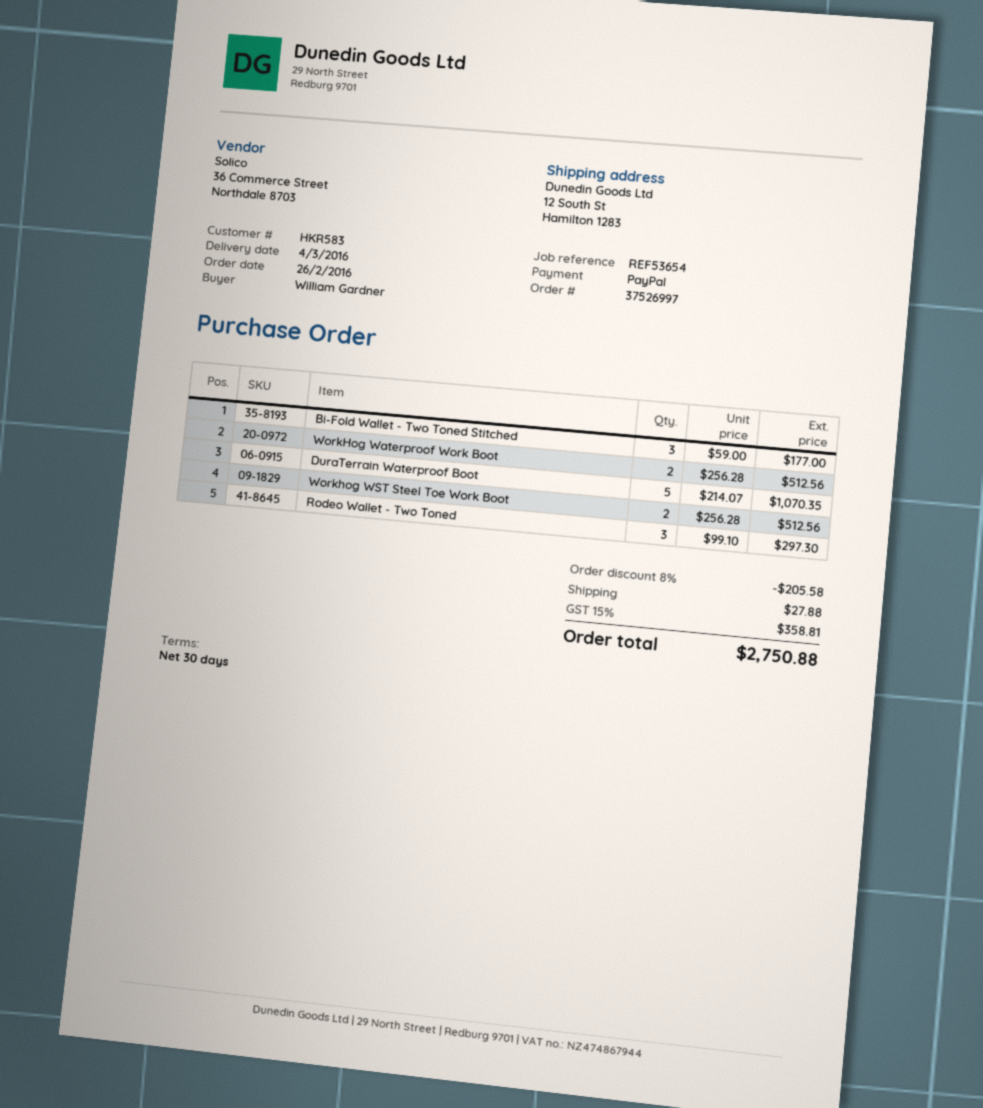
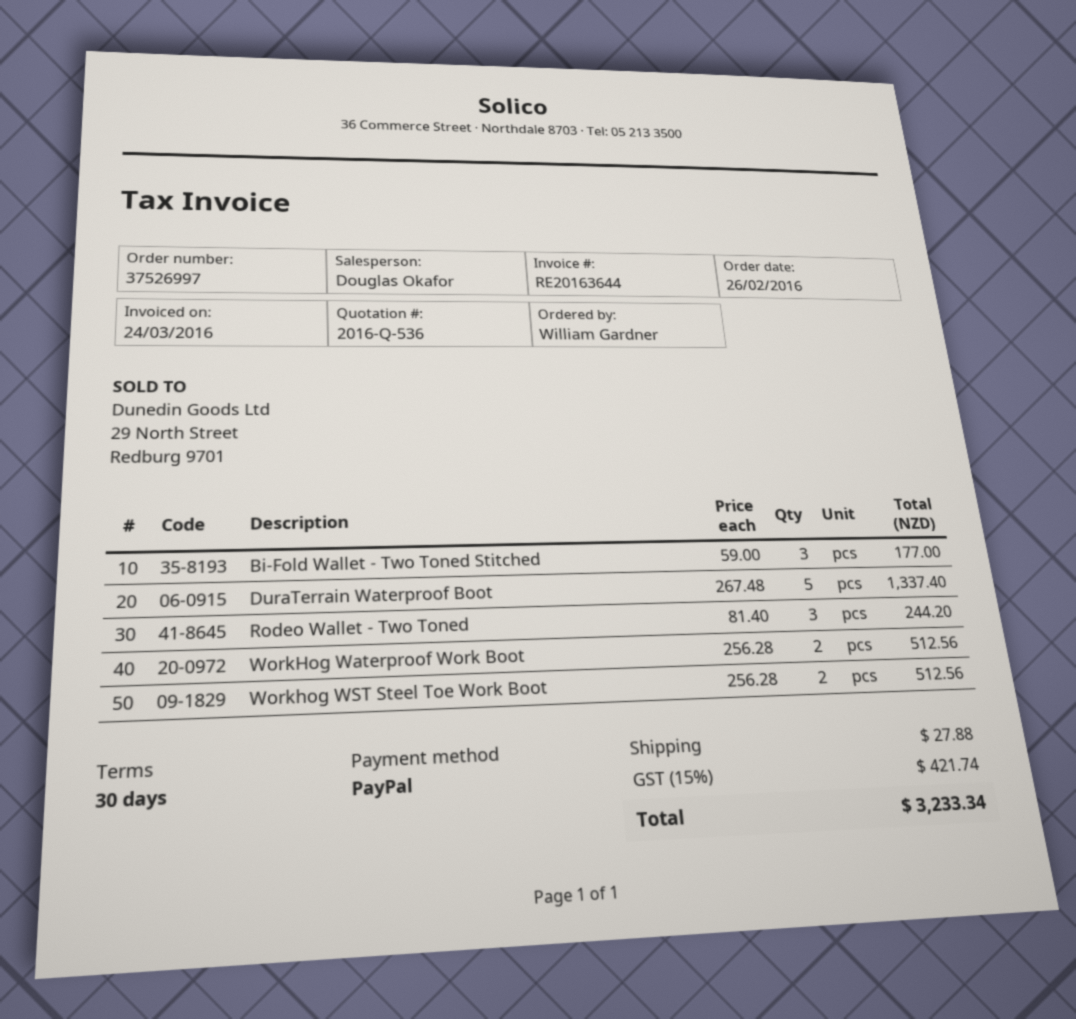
DuraTerrain Waterproof Boot: 5 x 214.07 = 1070.35 -> 5 x 267.48 = 1337.40
Rodeo Wallet - Two Toned: 3 x 99.10 = 297.30 -> 3 x 81.40 = 244.20
discount: 8% = 205.58 -> none
tax: 15% = 358.81 -> 15% = 421.74
total: 2750.88 -> 3233.34

